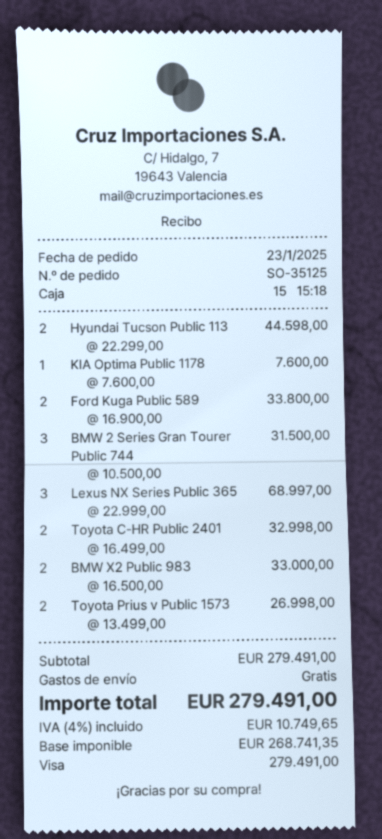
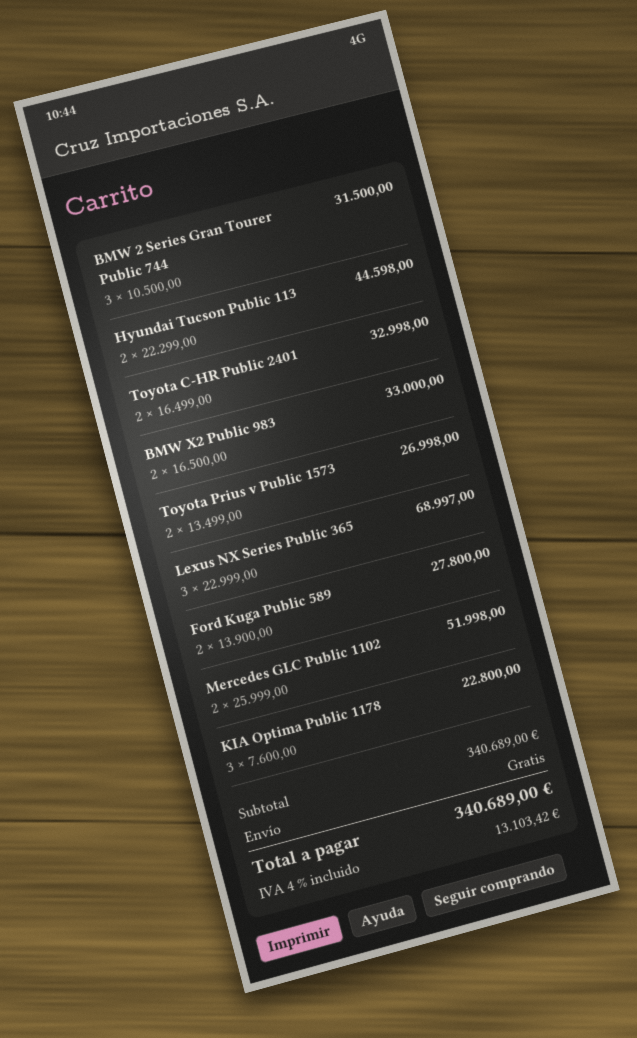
KIA Optima Public 1178: 1 x 7600.00 = 7600.00 -> 3 x 7600.00 = 22800.00
Ford Kuga Public 589: 2 x 16900.00 = 33800.00 -> 2 x 13900.00 = 27800.00
Mercedes GLC Public 1102: none -> 2 x 25999.00 = 51998.00
subtotal: 279491.00 -> 340689.00
tax: 4% = 10749.65 -> 4% = 13103.42
total: 279491.00 -> 340689.00

